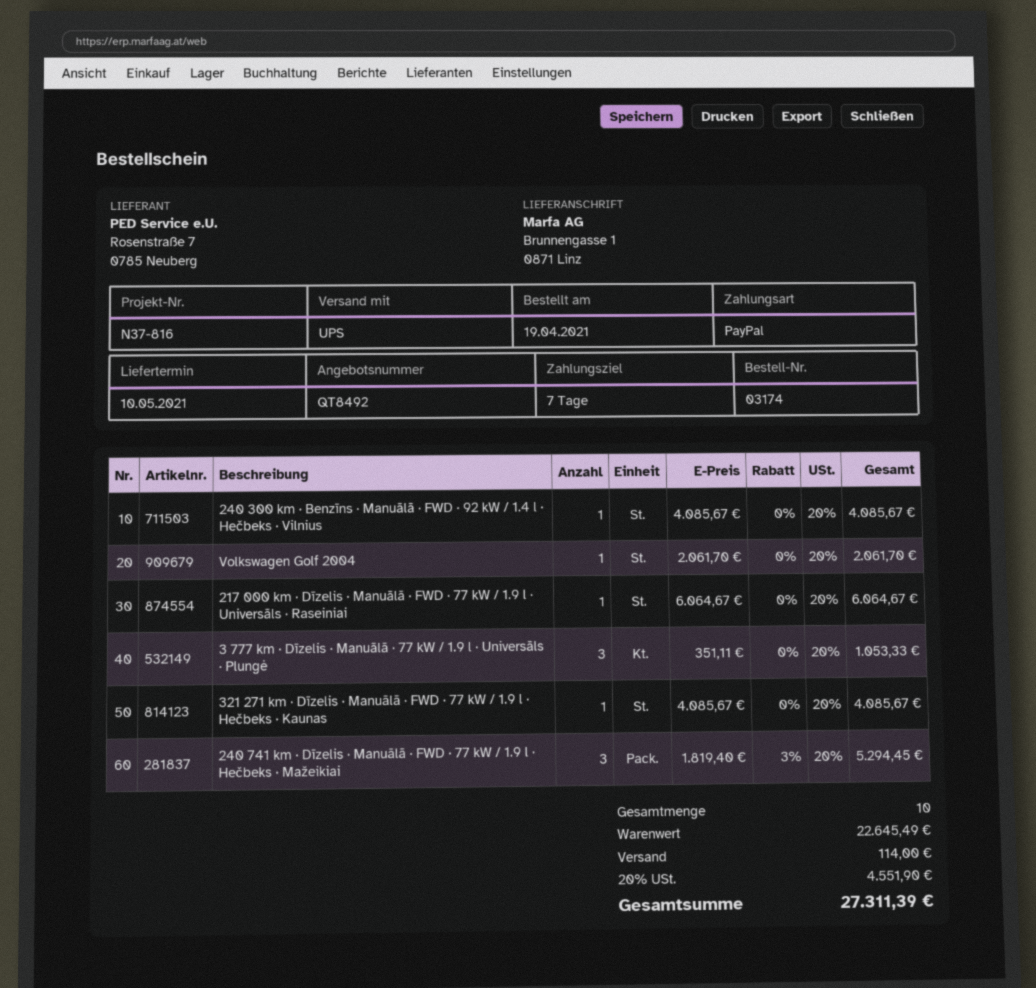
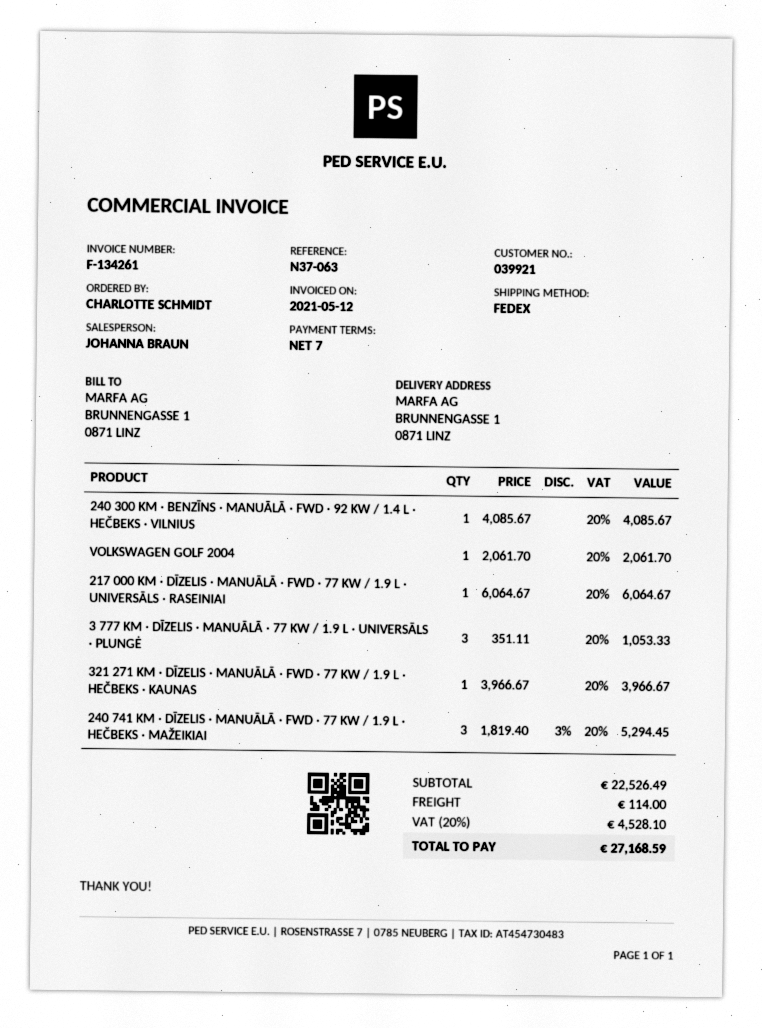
reference: N37-816 -> N37-063
shipping method: UPS -> FedEx
321 271 km · Dīzelis · Manuālā · FWD · 77 kW / 1.9 l · Hečbeks · Kaunas: 1 x 4085.67 = 4085.67 -> 1 x 3966.67 = 3966.67
subtotal: 22645.49 -> 22526.49
tax: 20% = 4551.90 -> 20% = 4528.10
total: 27311.39 -> 27168.59

